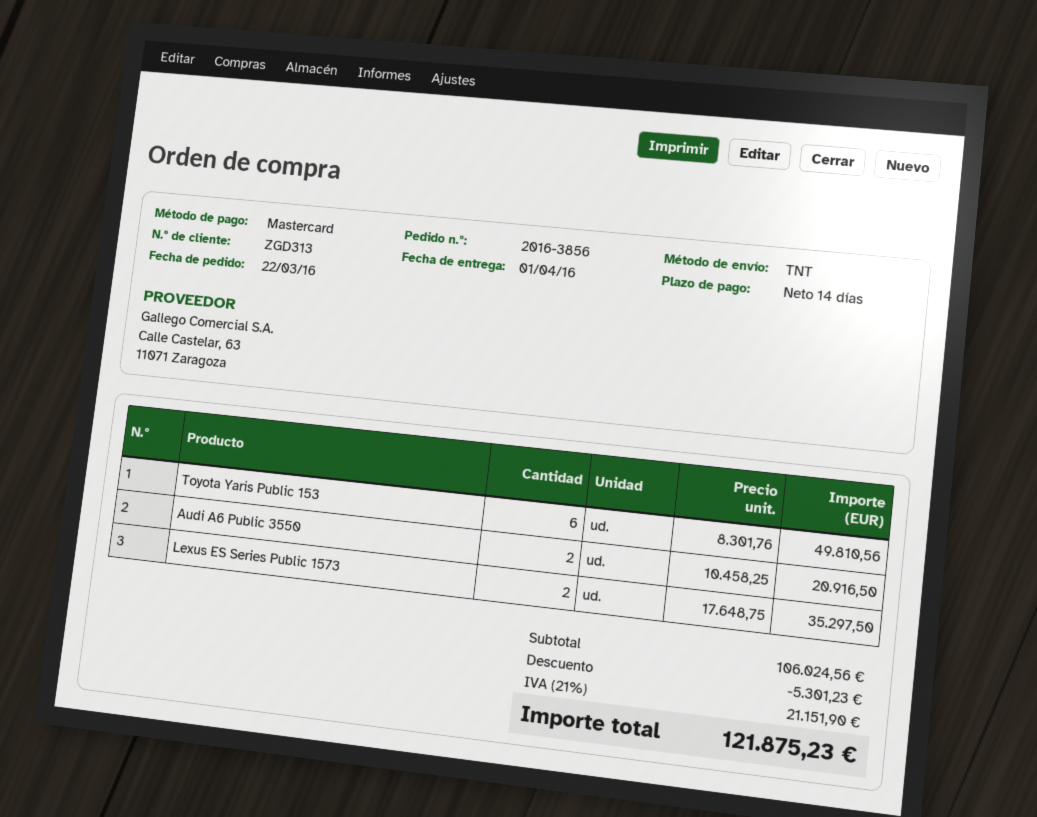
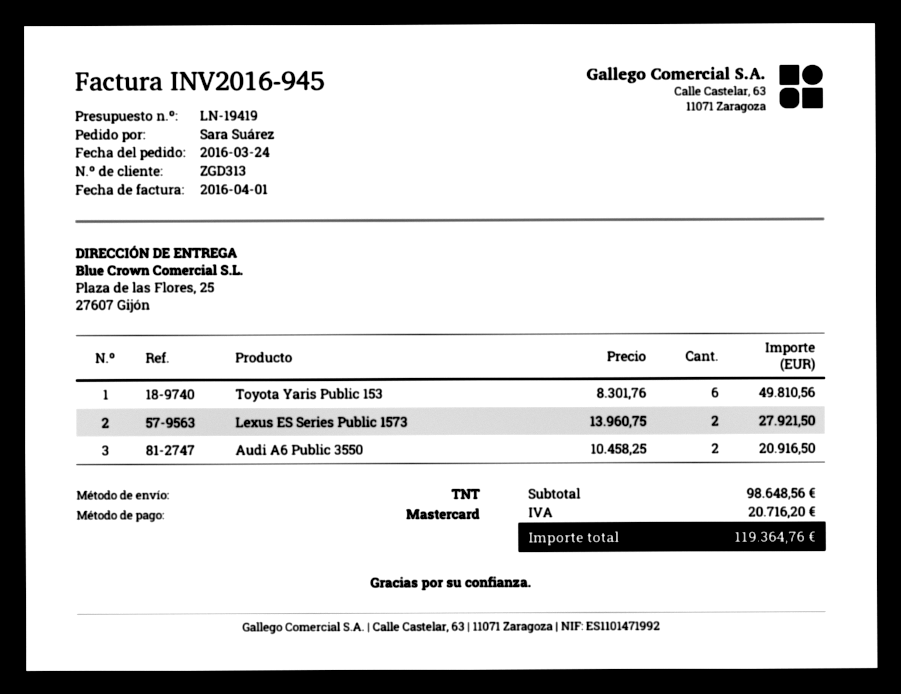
order date: 2016-03-22 -> 2016-03-24
Lexus ES Series Public 1573: 2 x 17648.75 = 35297.50 -> 2 x 13960.75 = 27921.50
subtotal: 106024.56 -> 98648.56
discount: 5301.23 -> none
tax: 21151.90 -> 20716.20
total: 121875.23 -> 119364.76

